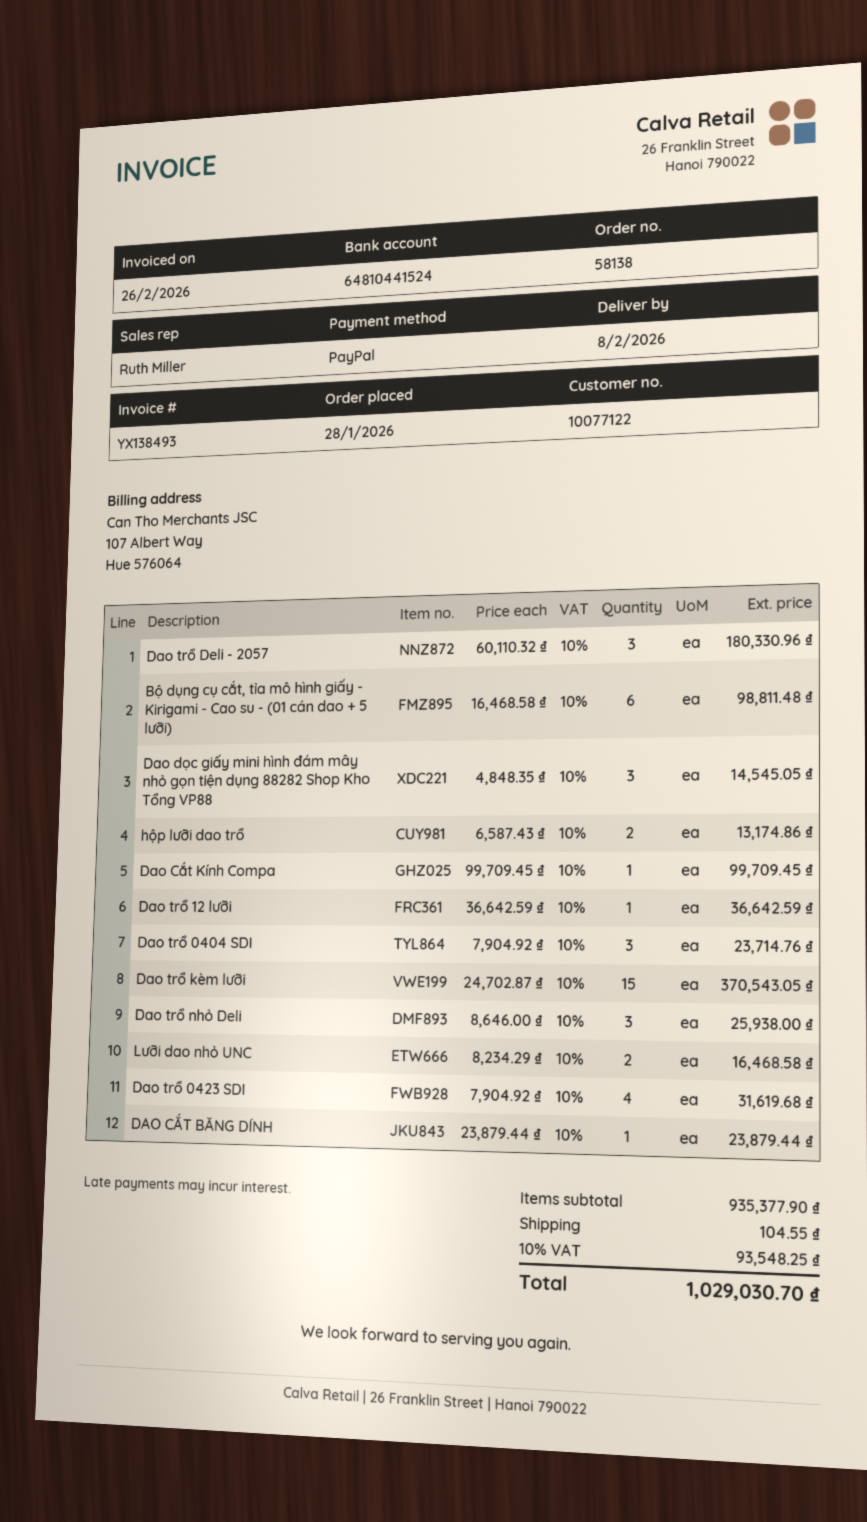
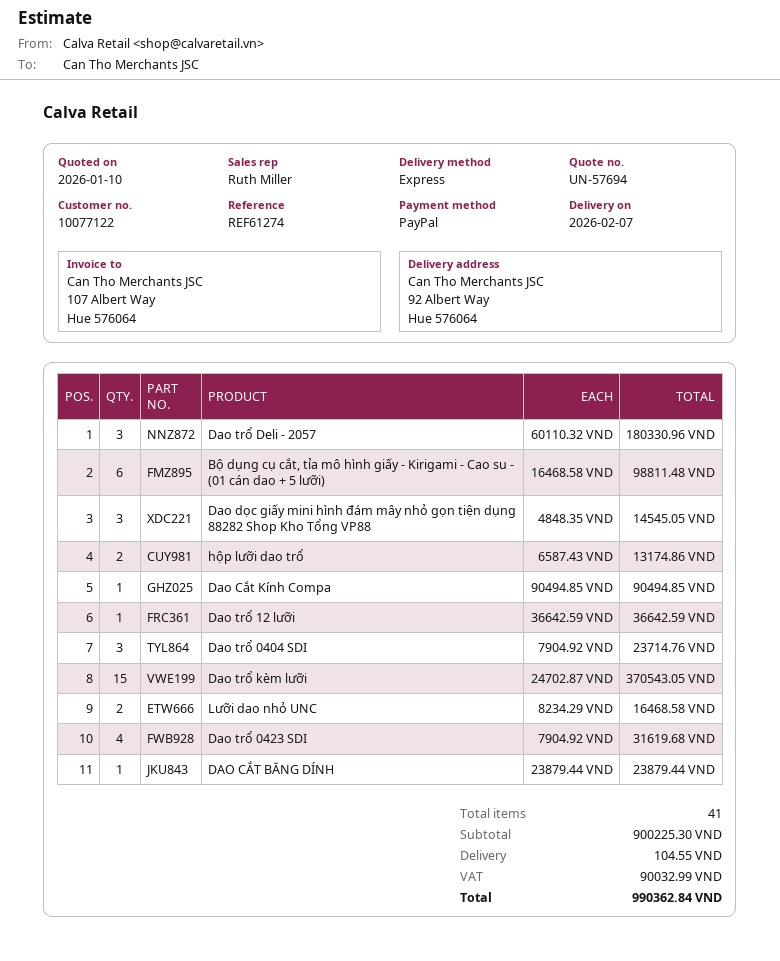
delivery date: 2026-02-08 -> 2026-02-07
Dao Cắt Kính Compa: 1 x 99709.45 = 99709.45 -> 1 x 90494.85 = 90494.85
Dao trổ nhỏ Deli: 3 x 8646.00 = 25938.00 -> none
subtotal: 935377.90 -> 900225.30
tax: 93548.25 -> 90032.99
total: 1029030.70 -> 990362.84

